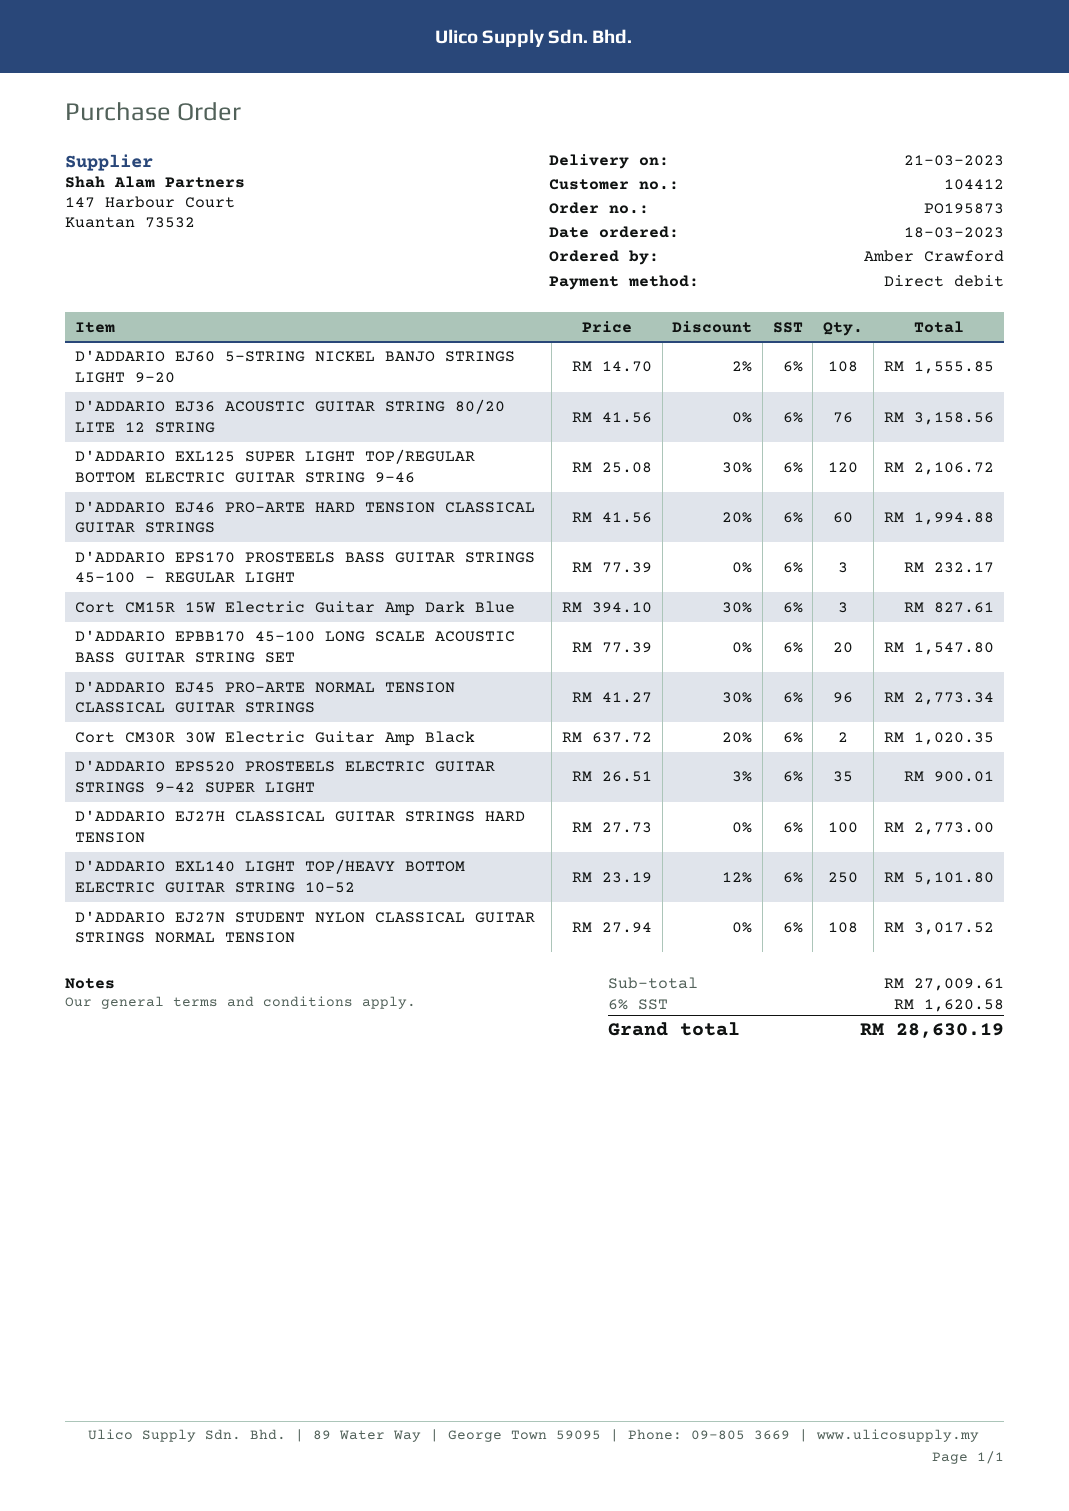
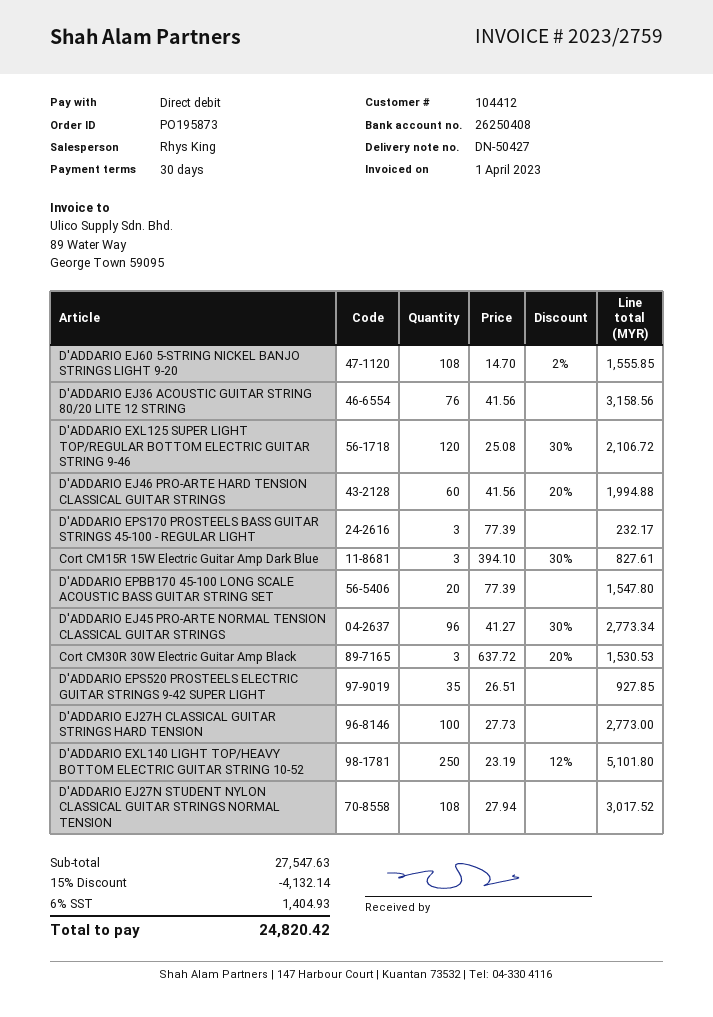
Cort CM30R 30W Electric Guitar Amp Black: 2 x 637.72 - 20% = 1020.35 -> 3 x 637.72 - 20% = 1530.53
D'ADDARIO EPS520 PROSTEELS ELECTRIC GUITAR STRINGS 9-42 SUPER LIGHT: 35 x 26.51 - 3% = 900.01 -> 35 x 26.51 = 927.85
subtotal: 27009.61 -> 27547.63
discount: none -> 15% = 4132.14
tax: 6% = 1620.58 -> 6% = 1404.93
total: 28630.19 -> 24820.42

